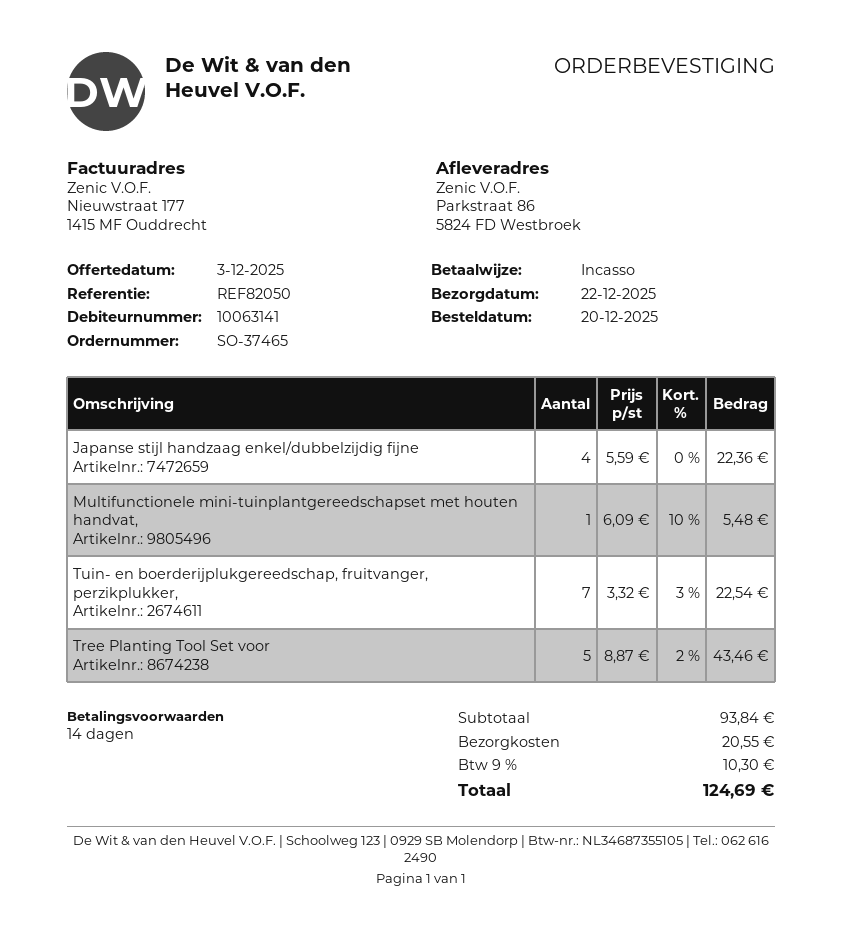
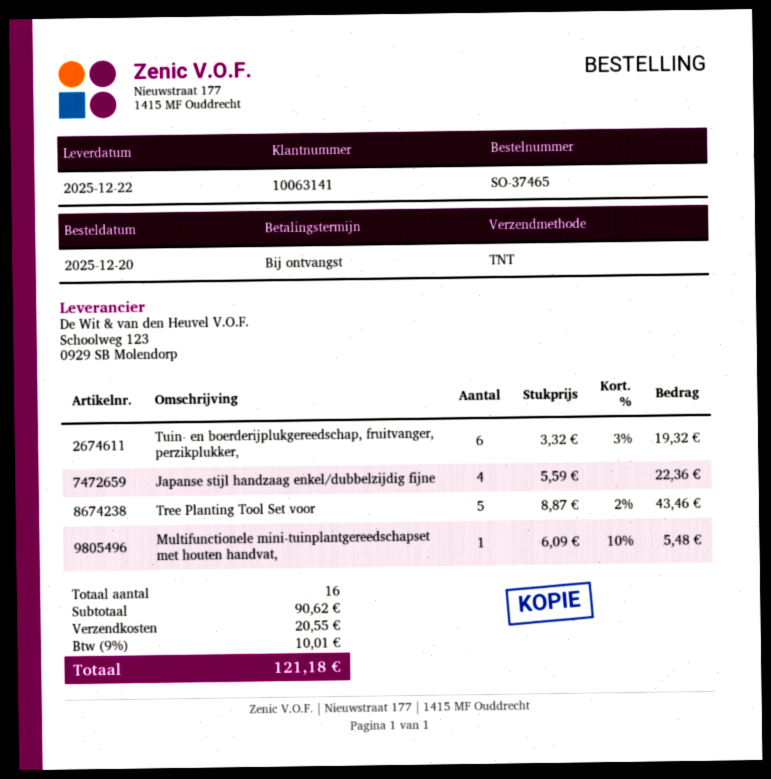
payment terms: 14 days -> on receipt
Tuin- en boerderijplukgereedschap, fruitvanger, perzikplukker,: 7 x 3.32 - 3% = 22.54 -> 6 x 3.32 - 3% = 19.32
subtotal: 93.84 -> 90.62
tax: 9% = 10.30 -> 9% = 10.01
total: 124.69 -> 121.18

